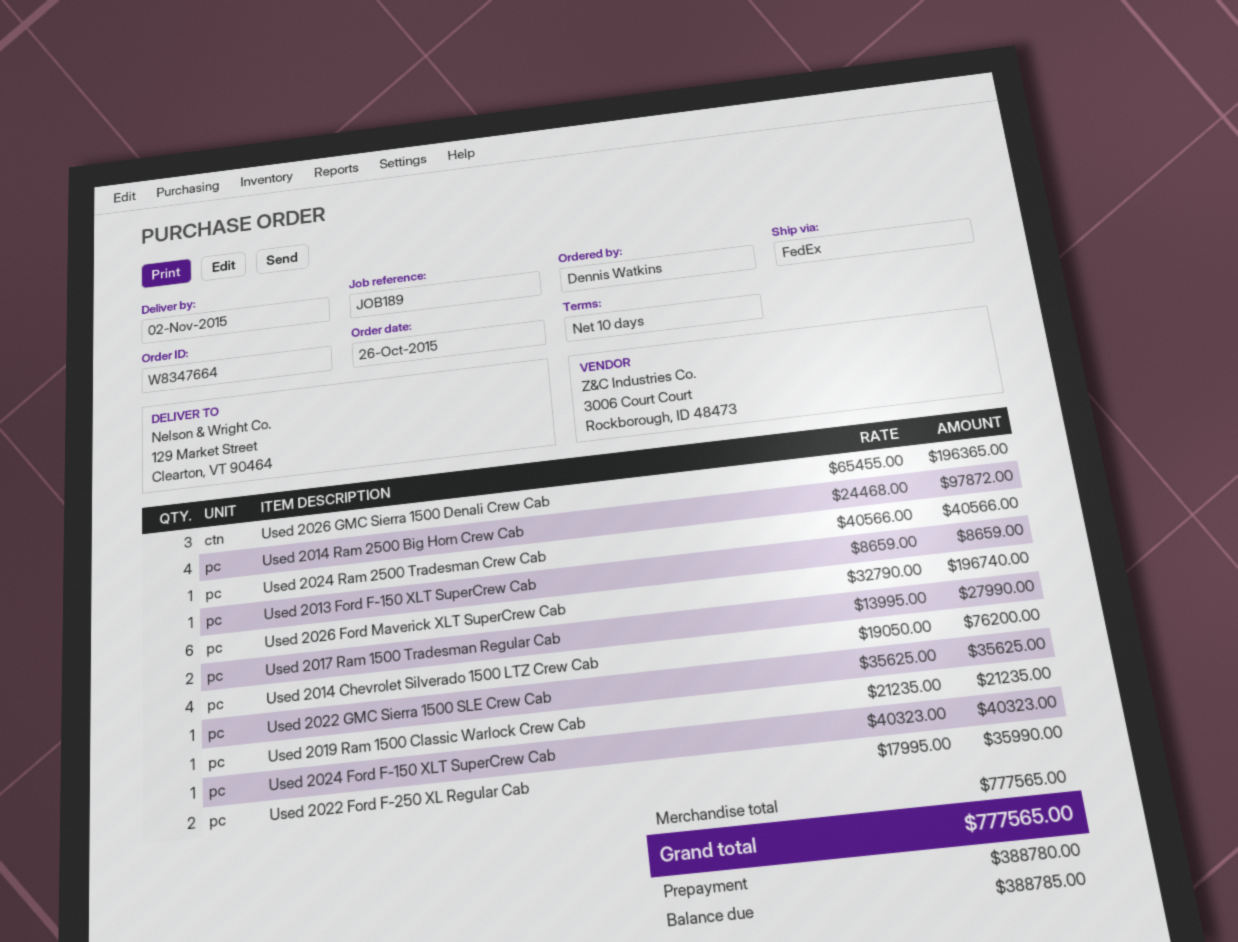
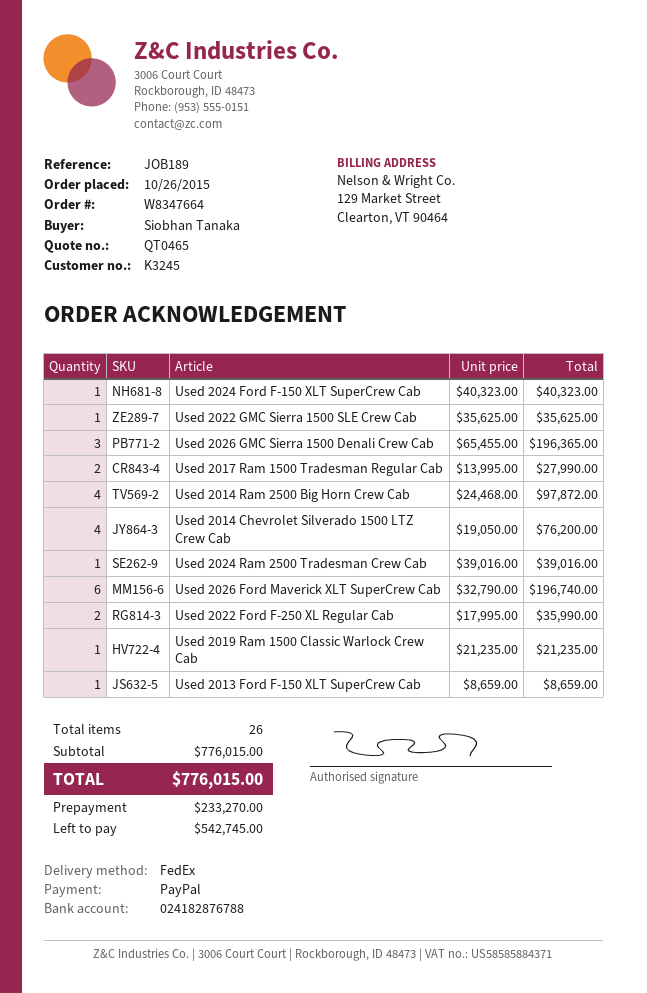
ordered by: Dennis Watkins -> Siobhan Tanaka
Used 2024 Ram 2500 Tradesman Crew Cab: 1 x 40566.00 = 40566.00 -> 1 x 39016.00 = 39016.00
subtotal: 777565.00 -> 776015.00
total: 777565.00 -> 776015.00
deposit: 388780.00 -> 233270.00
balance: 388785.00 -> 542745.00

